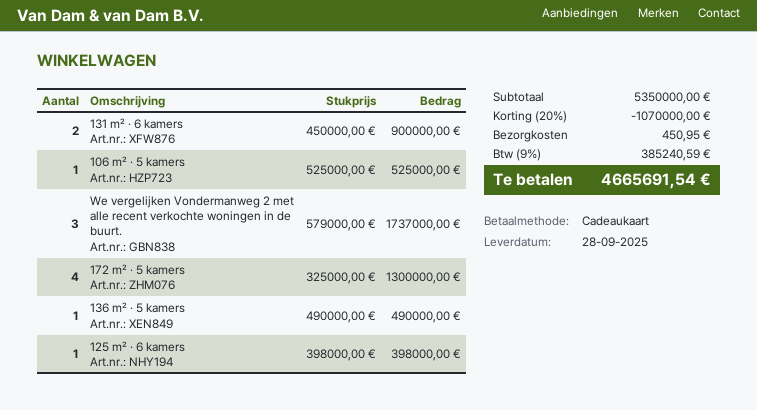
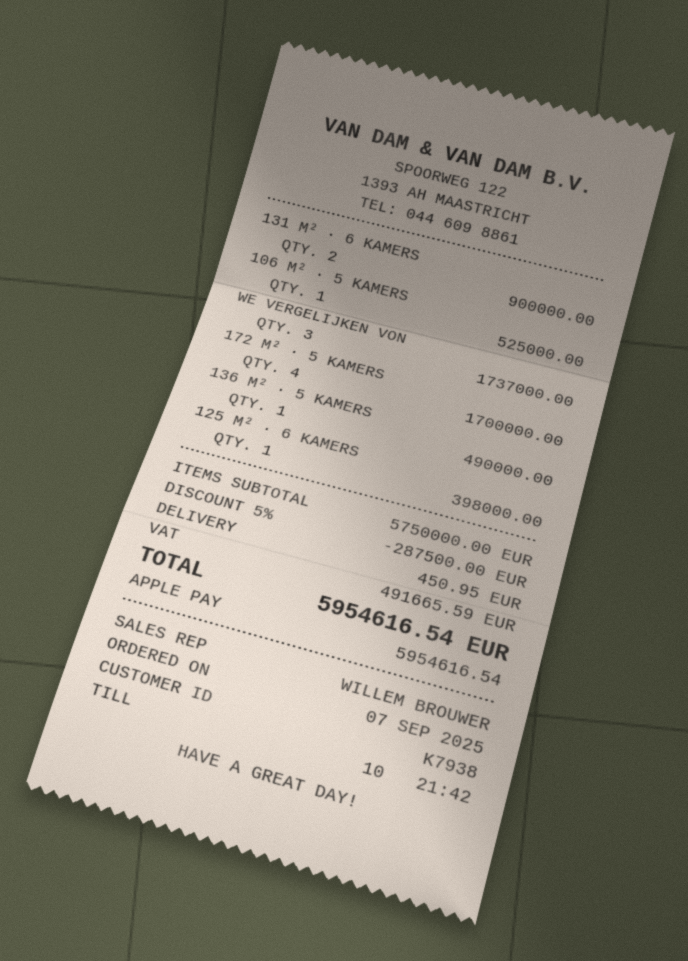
payment method: gift card -> Apple Pay
172 m² · 5 kamers: 4 for 1300000.00 -> 4 for 1700000.00
subtotal: 5350000.00 -> 5750000.00
discount: 20% = 1070000.00 -> 5% = 287500.00
tax: 385240.59 -> 491665.59
total: 4665691.54 -> 5954616.54

